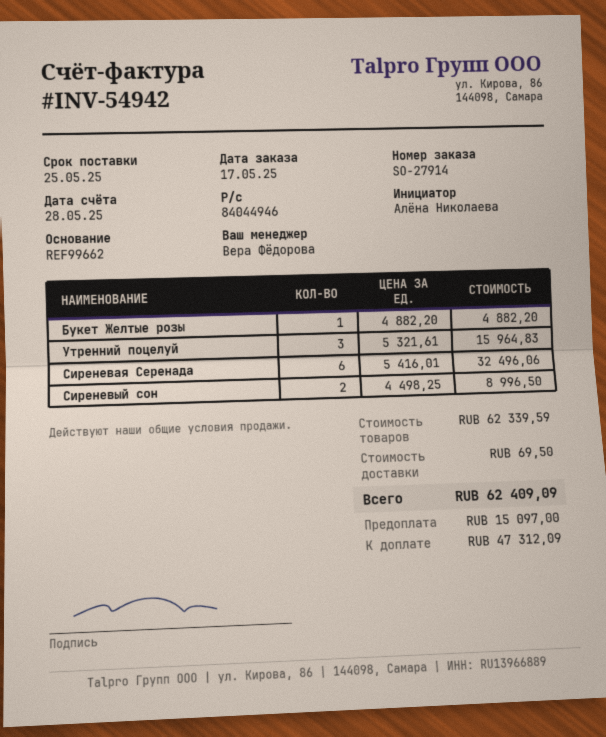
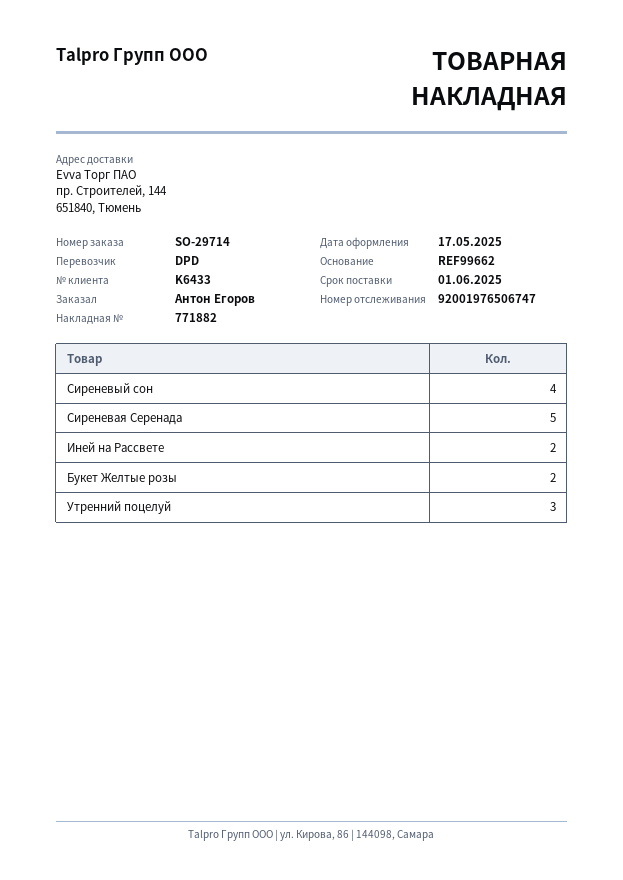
order number: SO-27914 -> SO-29714
delivery date: 2025-05-25 -> 2025-06-01
ordered by: Алёна Николаева -> Антон Егоров
Букет Желтые розы: 1 -> 2
Сиреневая Серенада: 6 -> 5
Сиреневый сон: 2 -> 4
Иней на Рассвете: none -> 2

